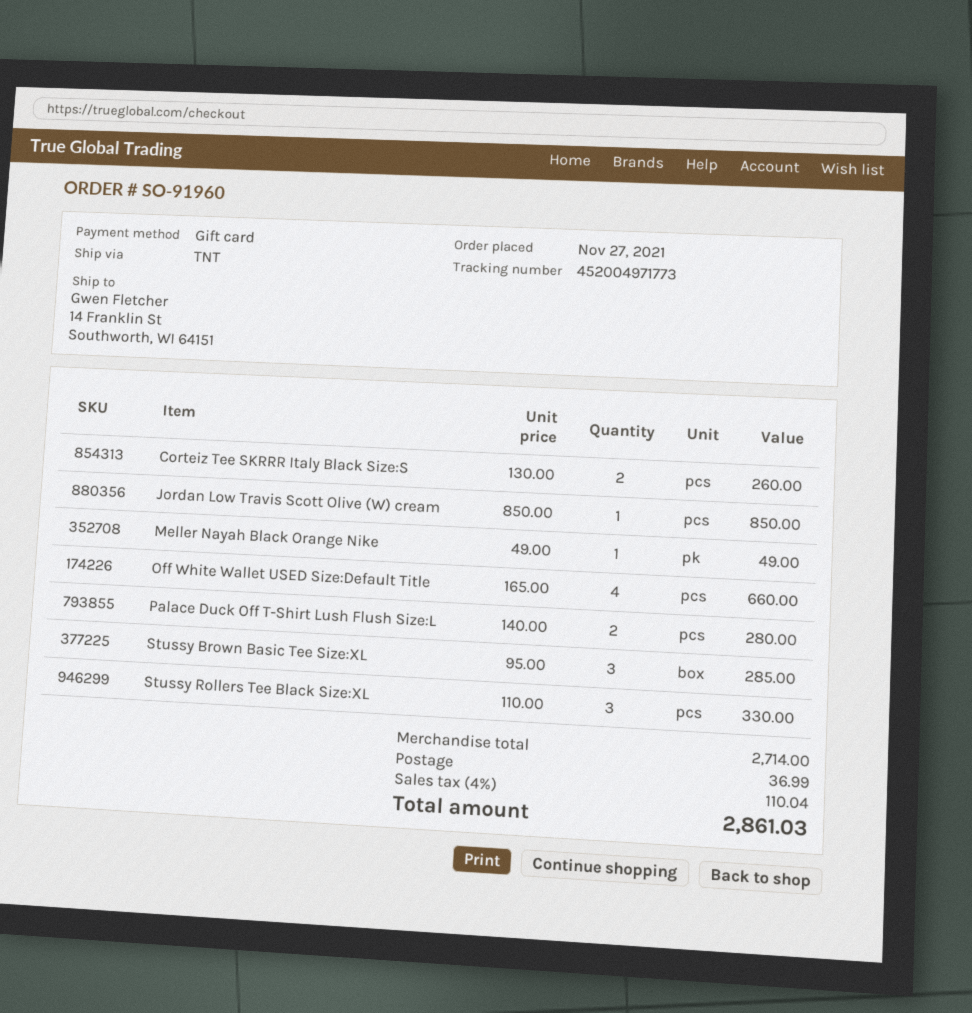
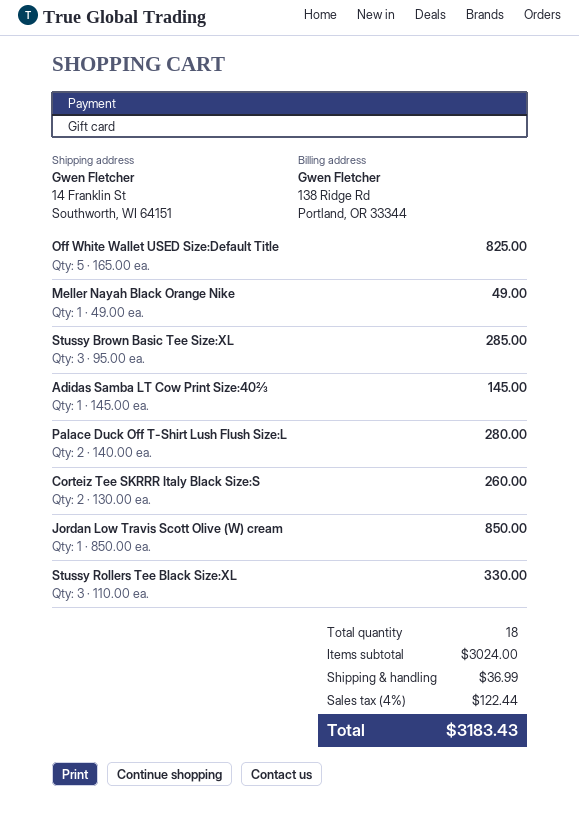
Off White Wallet USED Size:Default Title: 4 x 165.00 = 660.00 -> 5 x 165.00 = 825.00
Adidas Samba LT Cow Print Size:40⅔: none -> 1 x 145.00 = 145.00
subtotal: 2714.00 -> 3024.00
tax: 4% = 110.04 -> 4% = 122.44
total: 2861.03 -> 3183.43

